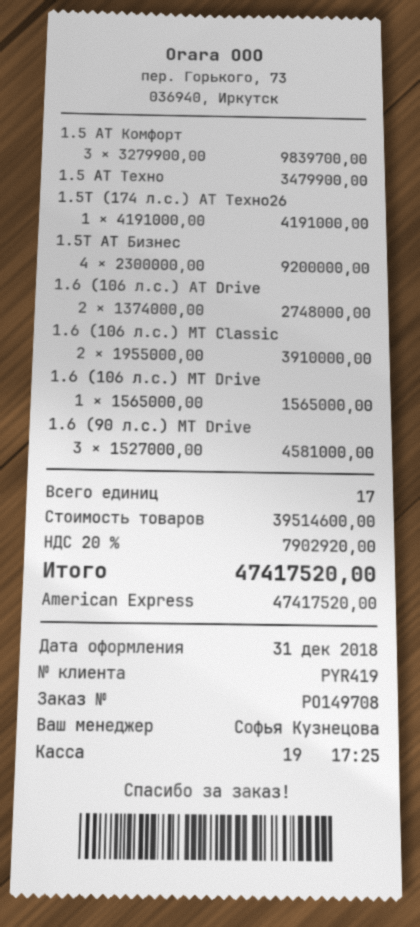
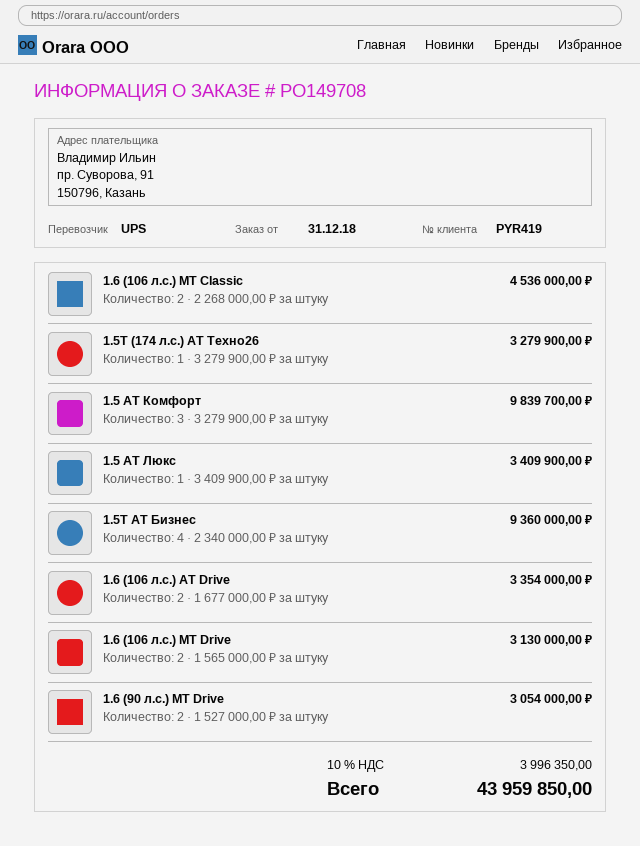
1.5 AT Техно: 1 x 3479900.00 = 3479900.00 -> none
1.5T (174 л.с.) AT Техно26: 1 x 4191000.00 = 4191000.00 -> 1 x 3279900.00 = 3279900.00
1.5Т AT Бизнес: 4 x 2300000.00 = 9200000.00 -> 4 x 2340000.00 = 9360000.00
1.6 (106 л.с.) AT Drive: 2 x 1374000.00 = 2748000.00 -> 2 x 1677000.00 = 3354000.00
1.6 (106 л.с.) MT Classic: 2 x 1955000.00 = 3910000.00 -> 2 x 2268000.00 = 4536000.00
1.6 (106 л.с.) MT Drive: 1 x 1565000.00 = 1565000.00 -> 2 x 1565000.00 = 3130000.00
1.6 (90 л.с.) MT Drive: 3 x 1527000.00 = 4581000.00 -> 2 x 1527000.00 = 3054000.00
1.5 AT Люкс: none -> 1 x 3409900.00 = 3409900.00
tax: 20% = 7902920.00 -> 10% = 3996350.00
total: 47417520.00 -> 43959850.00

